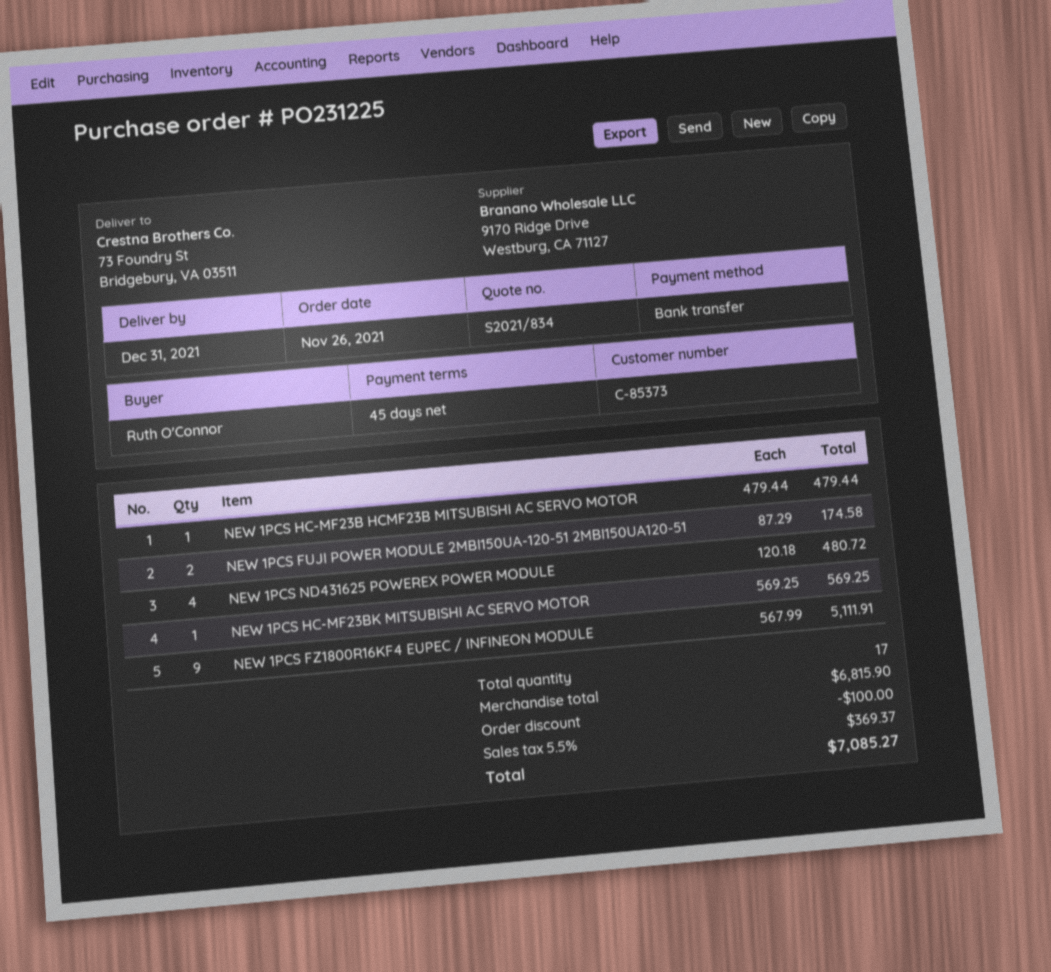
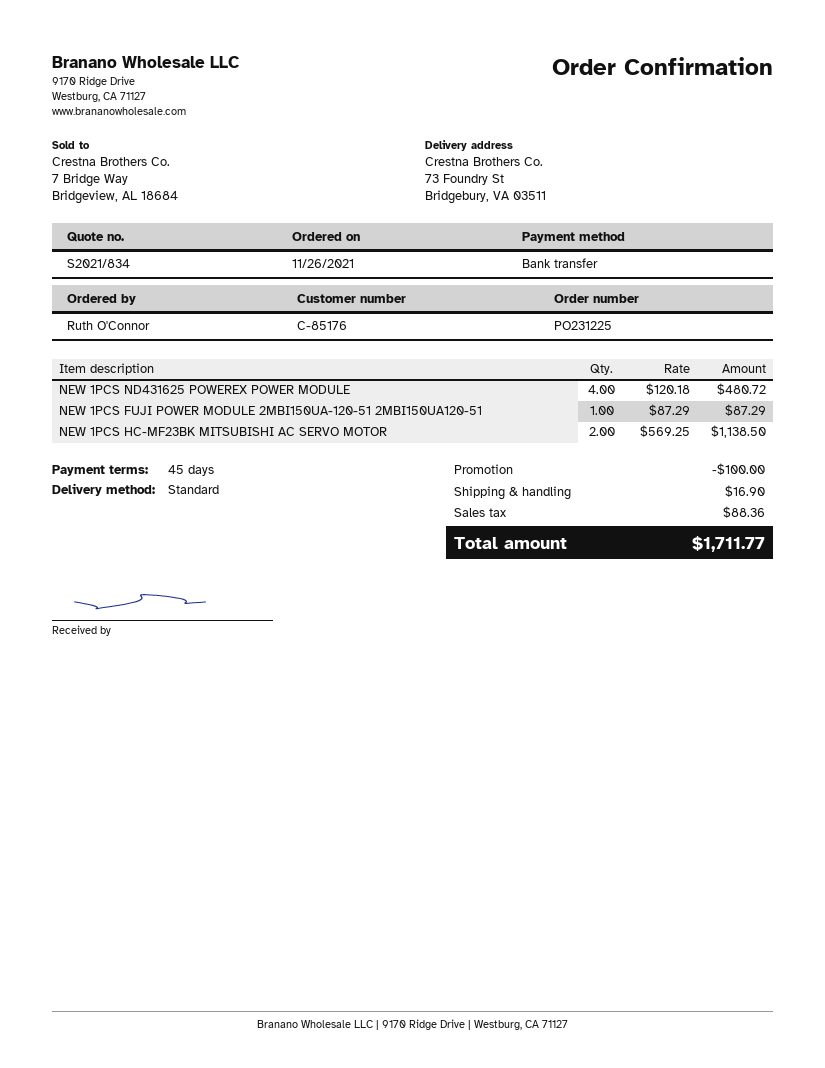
customer number: C-85373 -> C-85176
NEW 1PCS HC-MF23B HCMF23B MITSUBISHI AC SERVO MOTOR: 1 x 479.44 = 479.44 -> none
NEW 1PCS FUJI POWER MODULE 2MBI150UA-120-51 2MBI150UA120-51: 2 x 87.29 = 174.58 -> 1 x 87.29 = 87.29
NEW 1PCS HC-MF23BK MITSUBISHI AC SERVO MOTOR: 1 x 569.25 = 569.25 -> 2 x 569.25 = 1138.50
NEW 1PCS FZ1800R16KF4 EUPEC / INFINEON MODULE: 9 x 567.99 = 5111.91 -> none
shipping: none -> 16.90
tax: 369.37 -> 88.36
total: 7085.27 -> 1711.77

